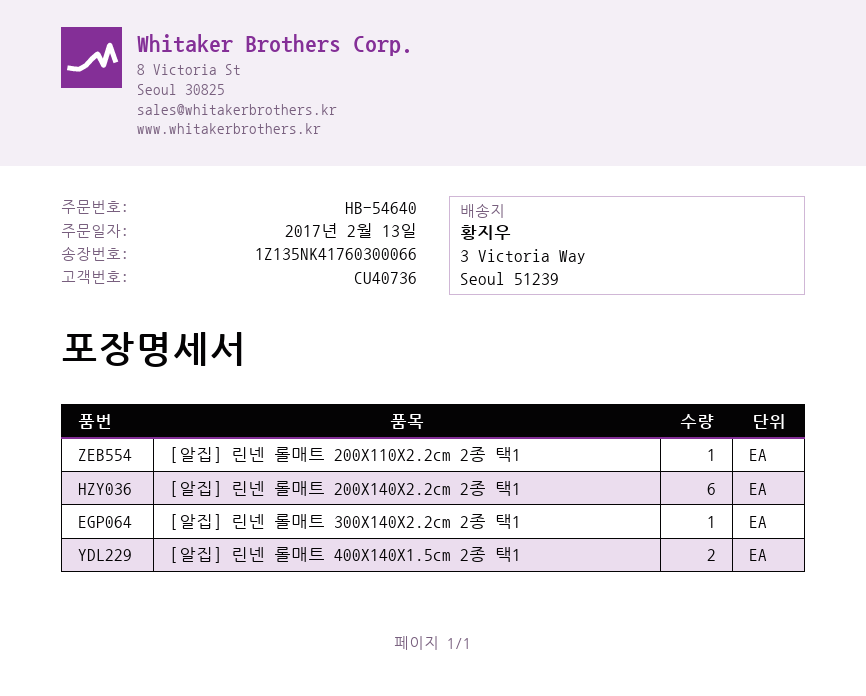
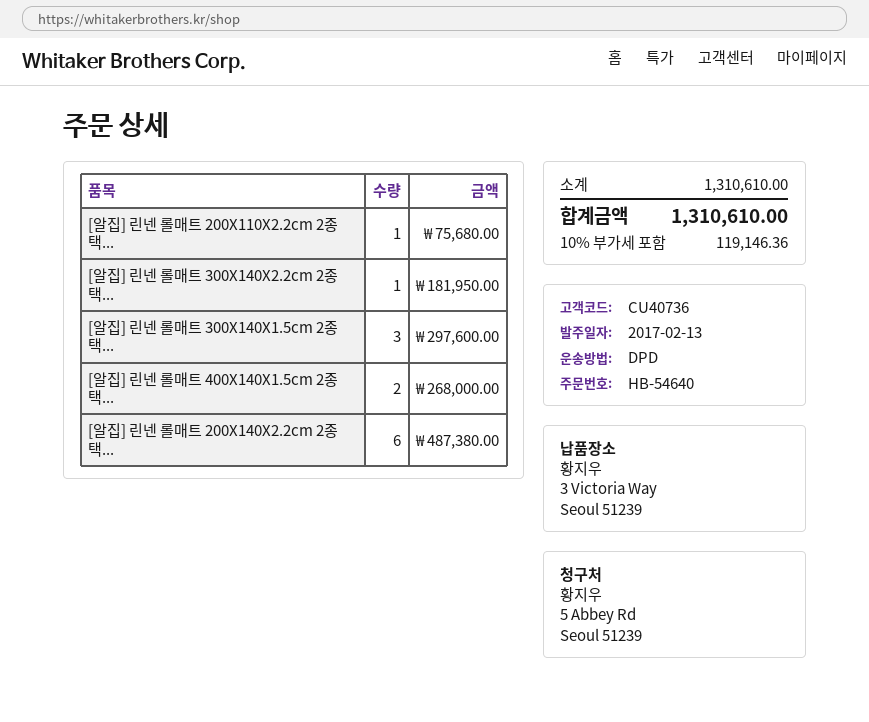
[알집] 린넨 롤매트 300X140X1.5cm 2종 택...: none -> 3

